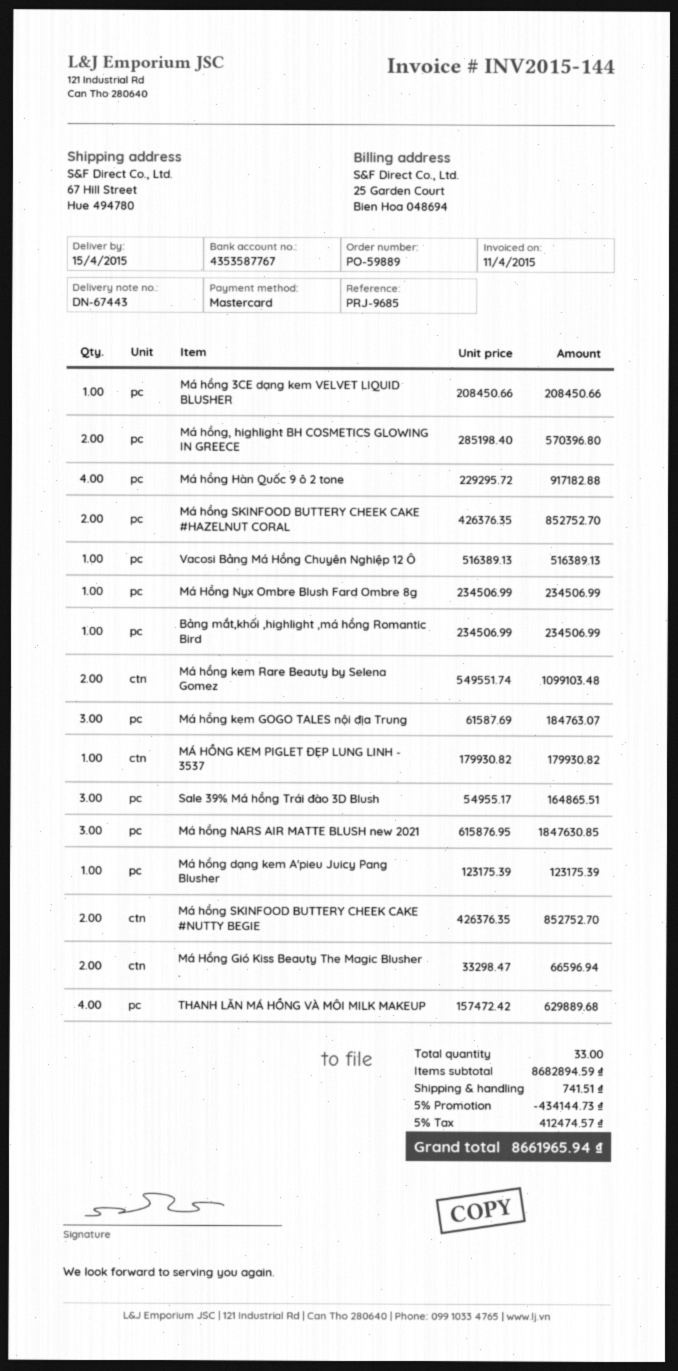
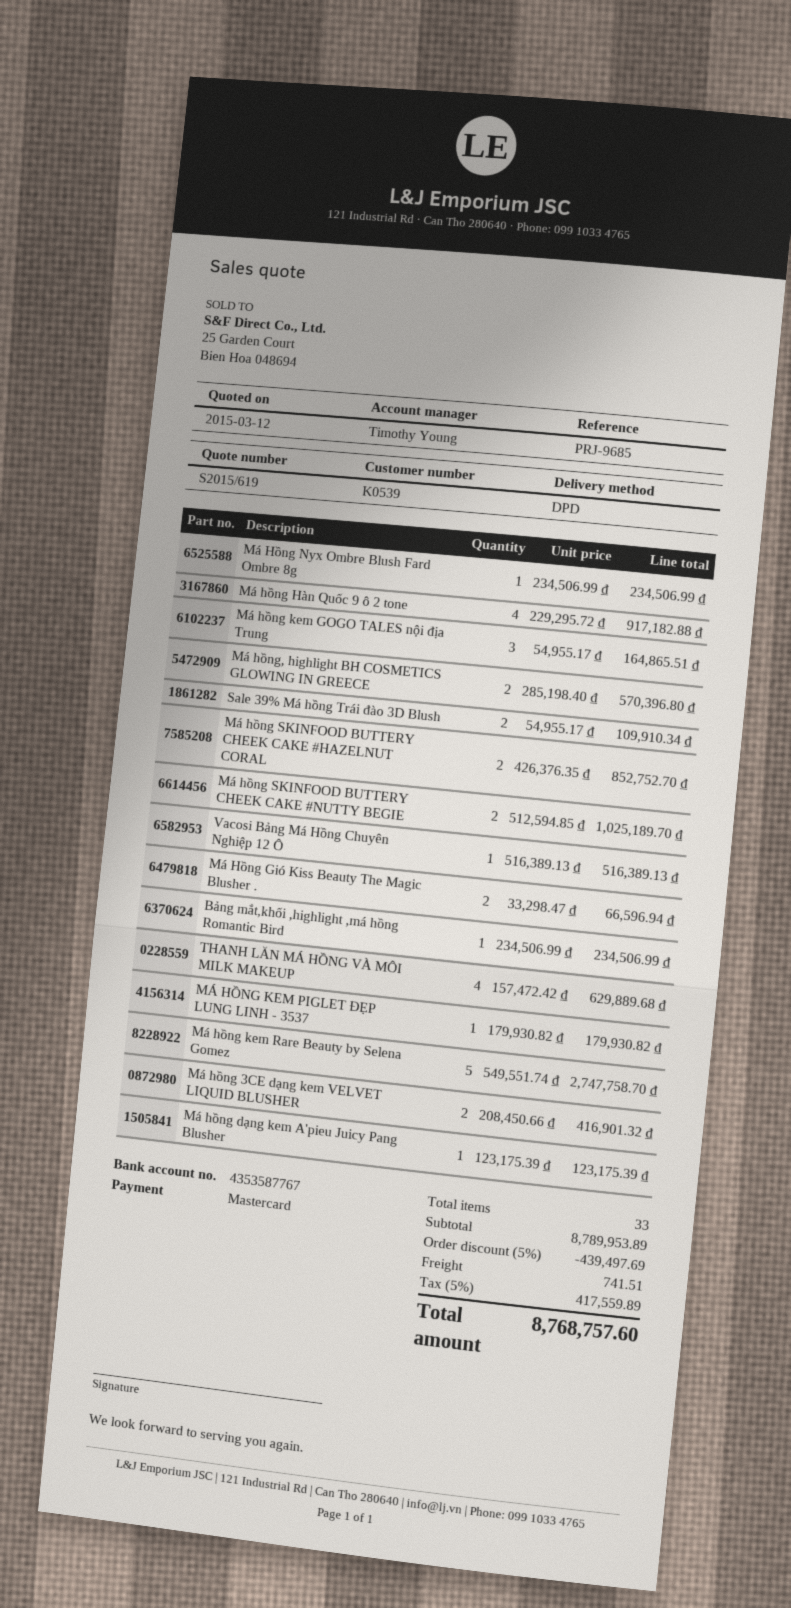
Má hồng 3CE dạng kem VELVET LIQUID BLUSHER: 1 x 208450.66 = 208450.66 -> 2 x 208450.66 = 416901.32
Má hồng kem Rare Beauty by Selena Gomez: 2 x 549551.74 = 1099103.48 -> 5 x 549551.74 = 2747758.70
Má hồng kem GOGO TALES nội địa Trung: 3 x 61587.69 = 184763.07 -> 3 x 54955.17 = 164865.51
Sale 39% Má hồng Trái đào 3D Blush: 3 x 54955.17 = 164865.51 -> 2 x 54955.17 = 109910.34
Má hồng NARS AIR MATTE BLUSH new 2021: 3 x 615876.95 = 1847630.85 -> none
Má hồng SKINFOOD BUTTERY CHEEK CAKE #NUTTY BEGIE: 2 x 426376.35 = 852752.70 -> 2 x 512594.85 = 1025189.70
subtotal: 8682894.59 -> 8789953.89
discount: 5% = 434144.73 -> 5% = 439497.69
tax: 5% = 412474.57 -> 5% = 417559.89
total: 8661965.94 -> 8768757.60

